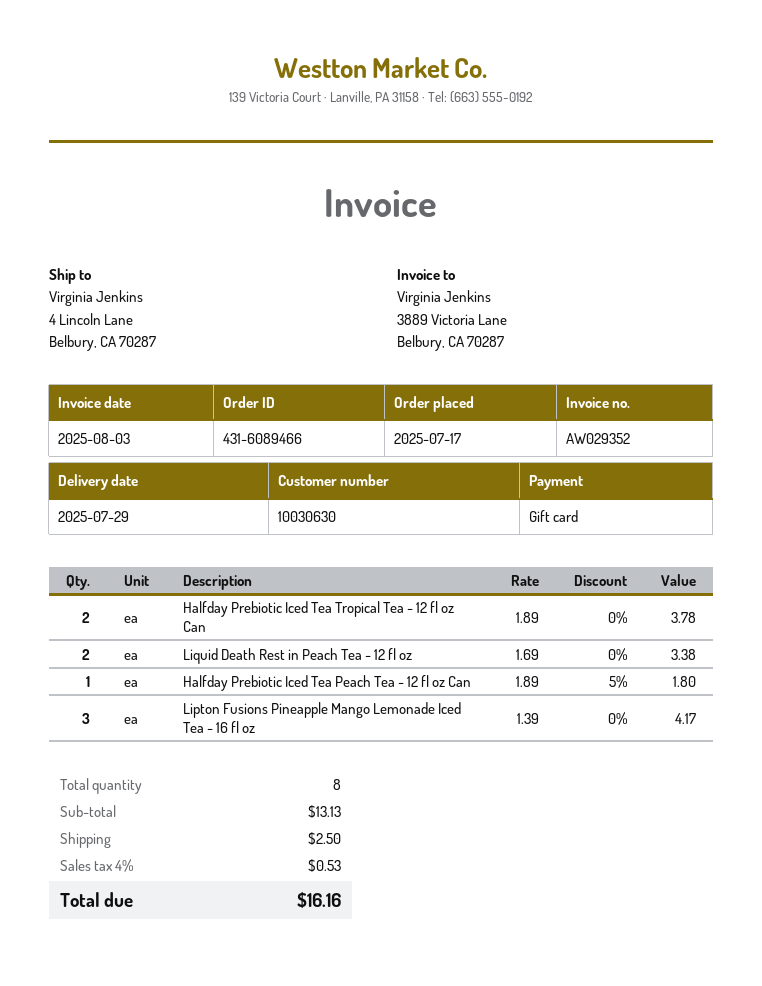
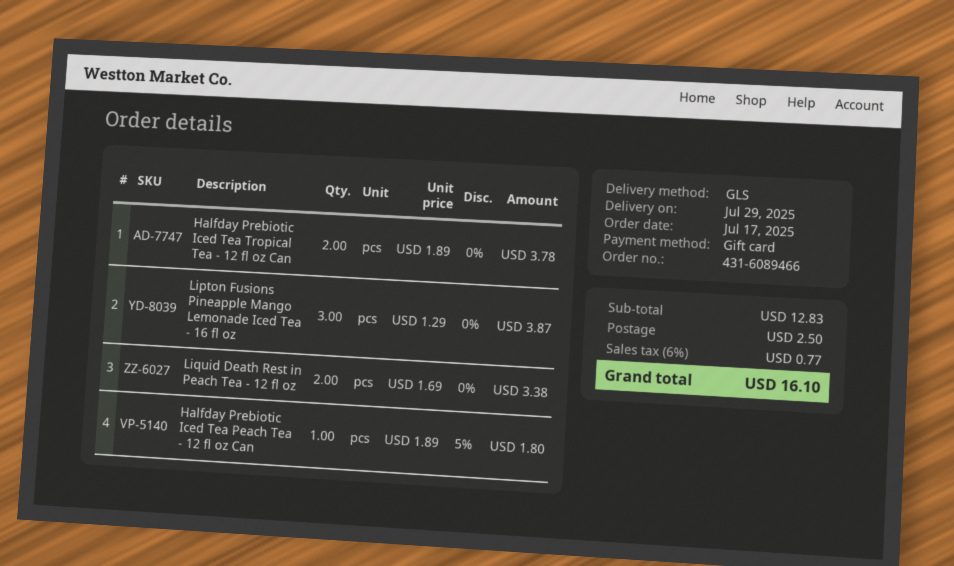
Lipton Fusions Pineapple Mango Lemonade Iced Tea - 16 fl oz: 3 x 1.39 = 4.17 -> 3 x 1.29 = 3.87
subtotal: 13.13 -> 12.83
tax: 4% = 0.53 -> 6% = 0.77
total: 16.16 -> 16.10

